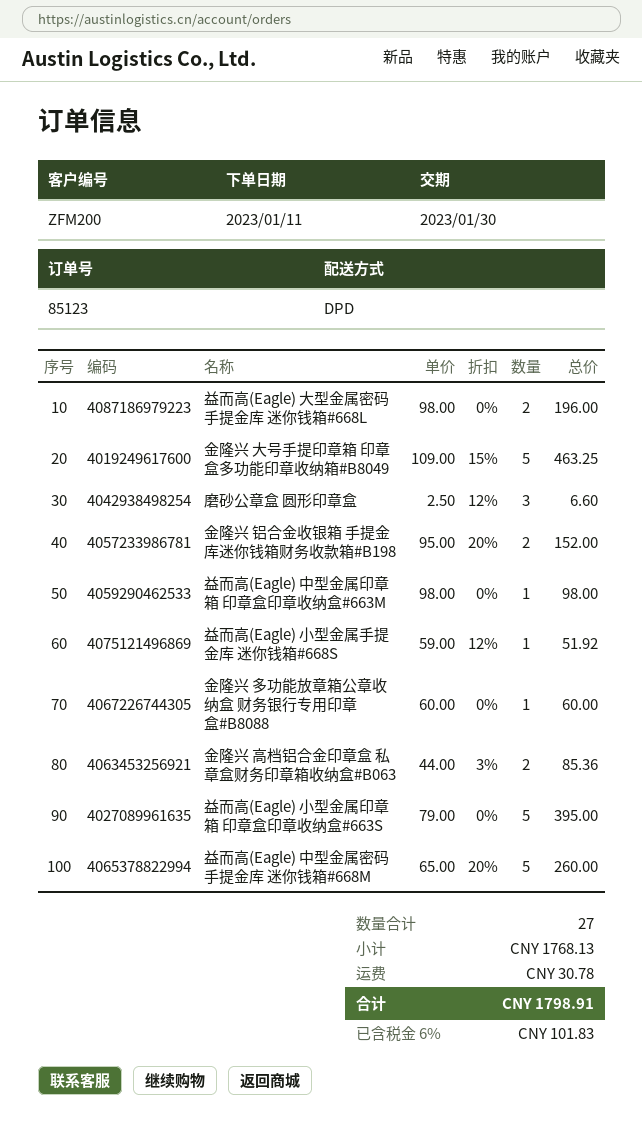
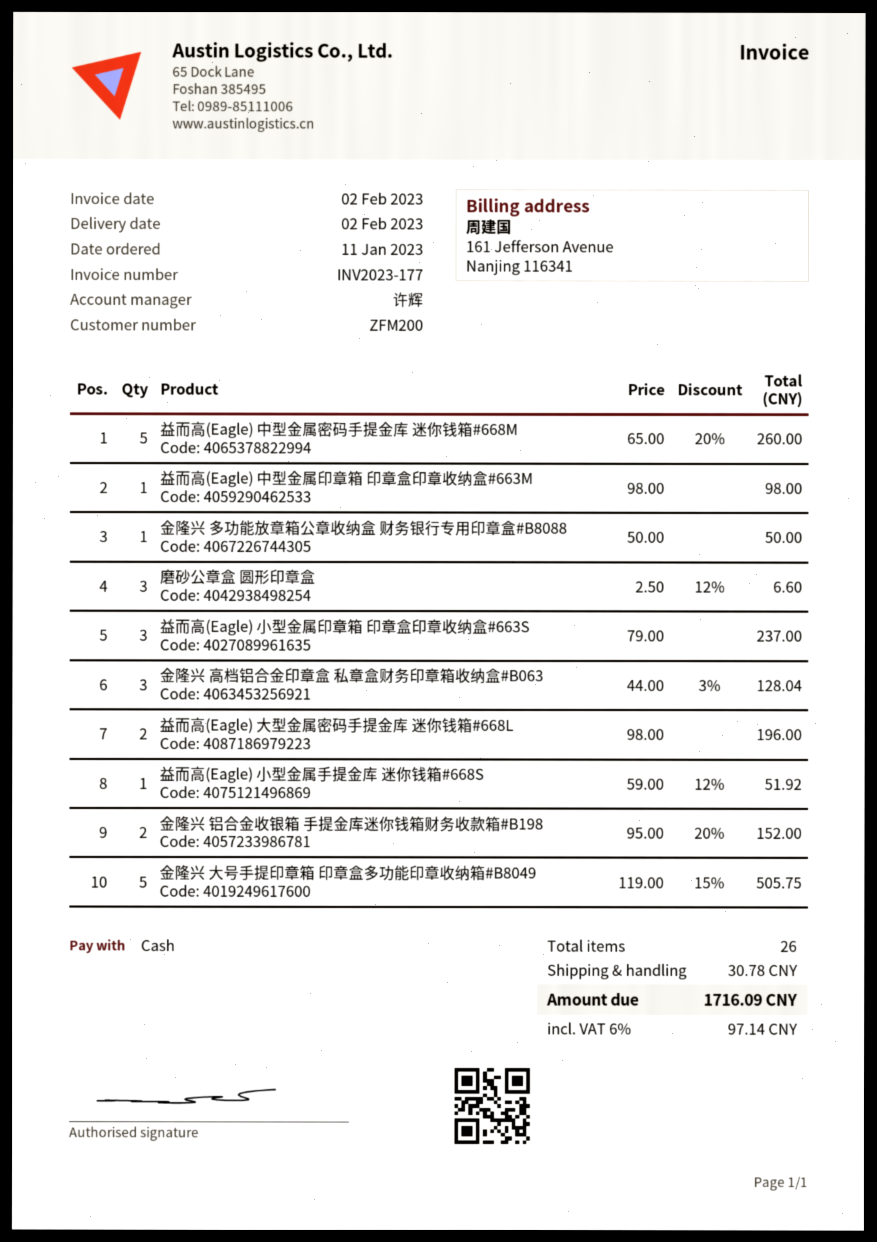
delivery date: 2023-01-30 -> 2023-02-02
金隆兴 大号手提印章箱 印章盒多功能印章收纳箱#B8049: 5 x 109.00 - 15% = 463.25 -> 5 x 119.00 - 15% = 505.75
金隆兴 多功能放章箱公章收纳盒 财务银行专用印章盒#B8088: 1 x 60.00 = 60.00 -> 1 x 50.00 = 50.00
金隆兴 高档铝合金印章盒 私章盒财务印章箱收纳盒#B063: 2 x 44.00 - 3% = 85.36 -> 3 x 44.00 - 3% = 128.04
益而高(Eagle) 小型金属印章箱 印章盒印章收纳盒#663S: 5 x 79.00 = 395.00 -> 3 x 79.00 = 237.00
total quantity: 27 -> 26
tax: 6% = 101.83 -> 6% = 97.14
total: 1798.91 -> 1716.09

